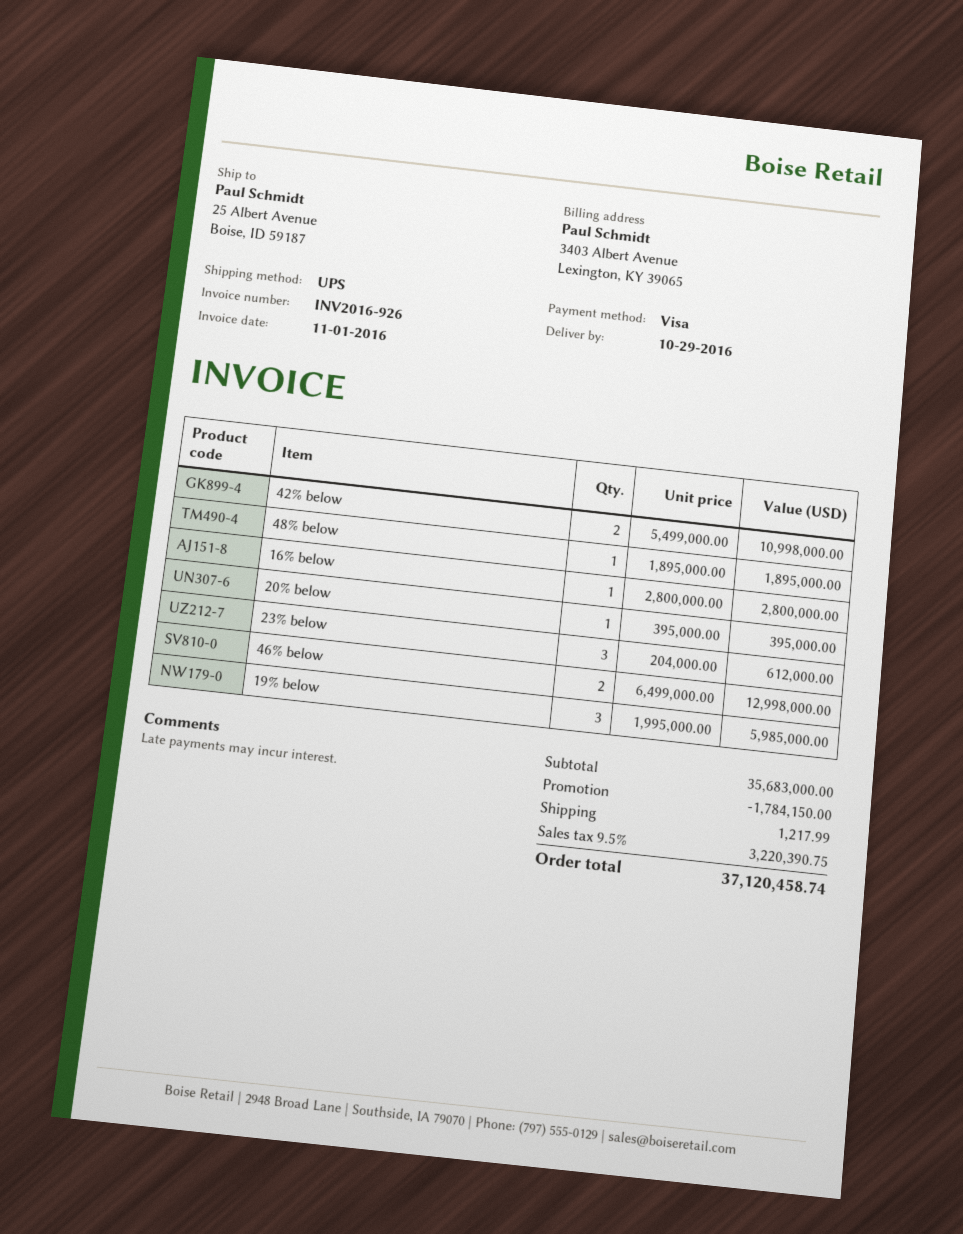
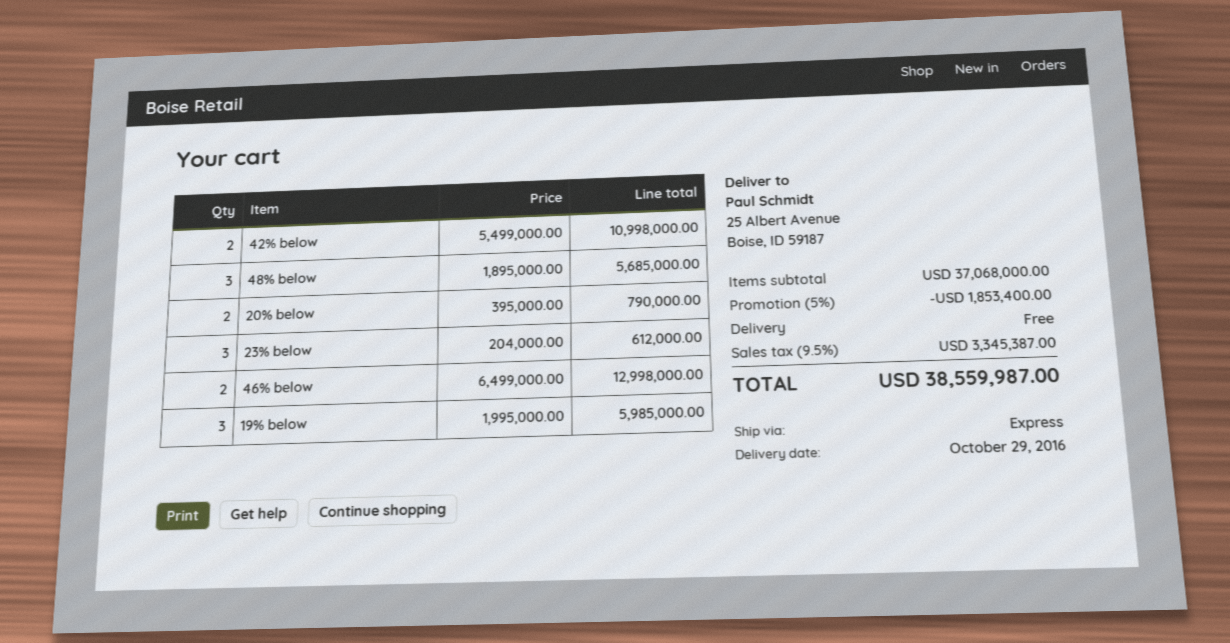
shipping method: UPS -> express
48% below: 1 x 1895000.00 = 1895000.00 -> 3 x 1895000.00 = 5685000.00
16% below: 1 x 2800000.00 = 2800000.00 -> none
20% below: 1 x 395000.00 = 395000.00 -> 2 x 395000.00 = 790000.00
subtotal: 35683000.00 -> 37068000.00
discount: 1784150.00 -> 1853400.00
shipping: 1217.99 -> 0.00
tax: 9.5% = 3220390.75 -> 9.5% = 3345387.00
total: 37120458.74 -> 38559987.00

